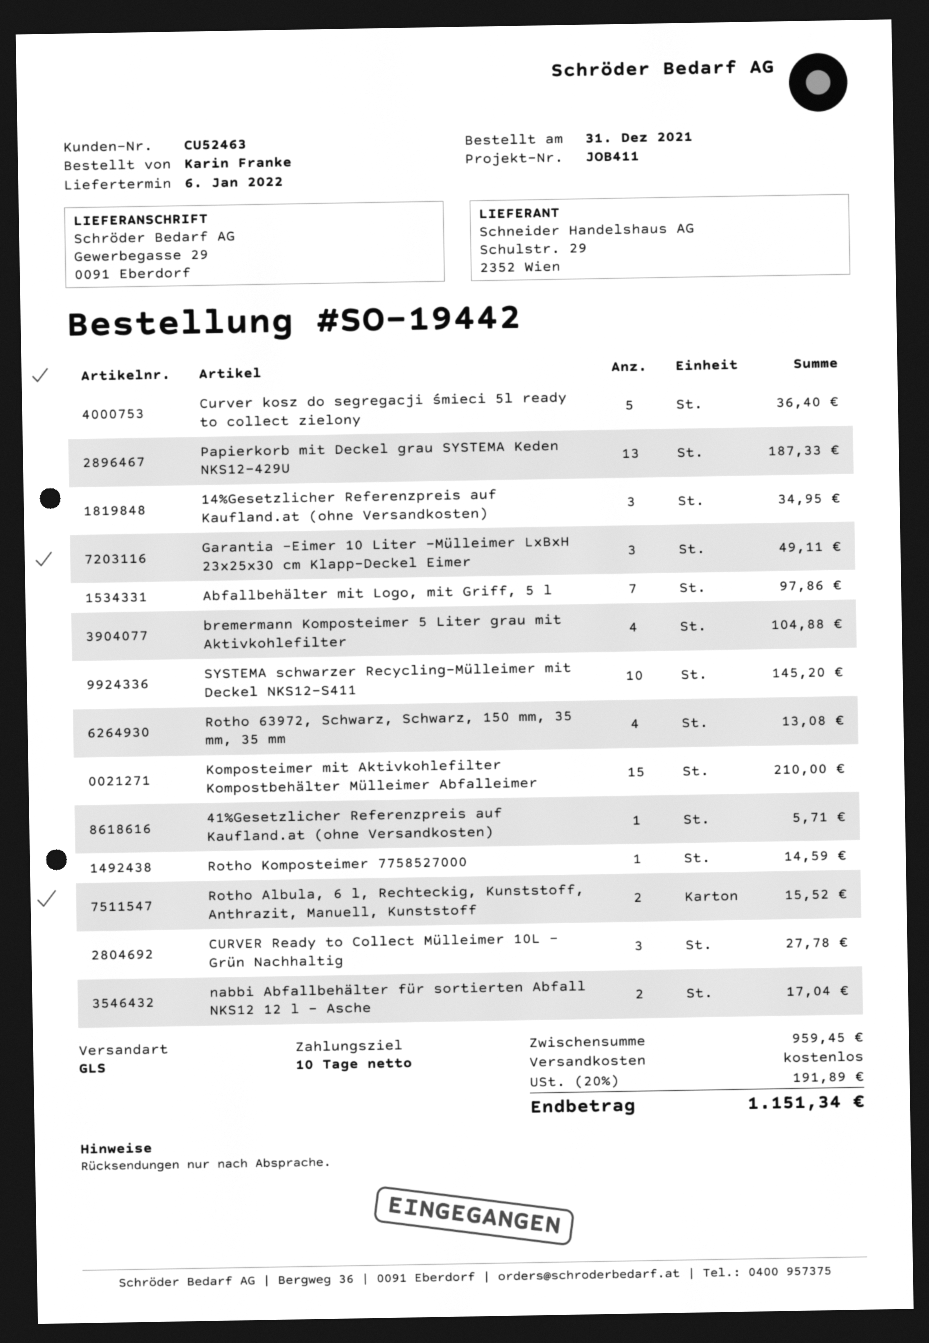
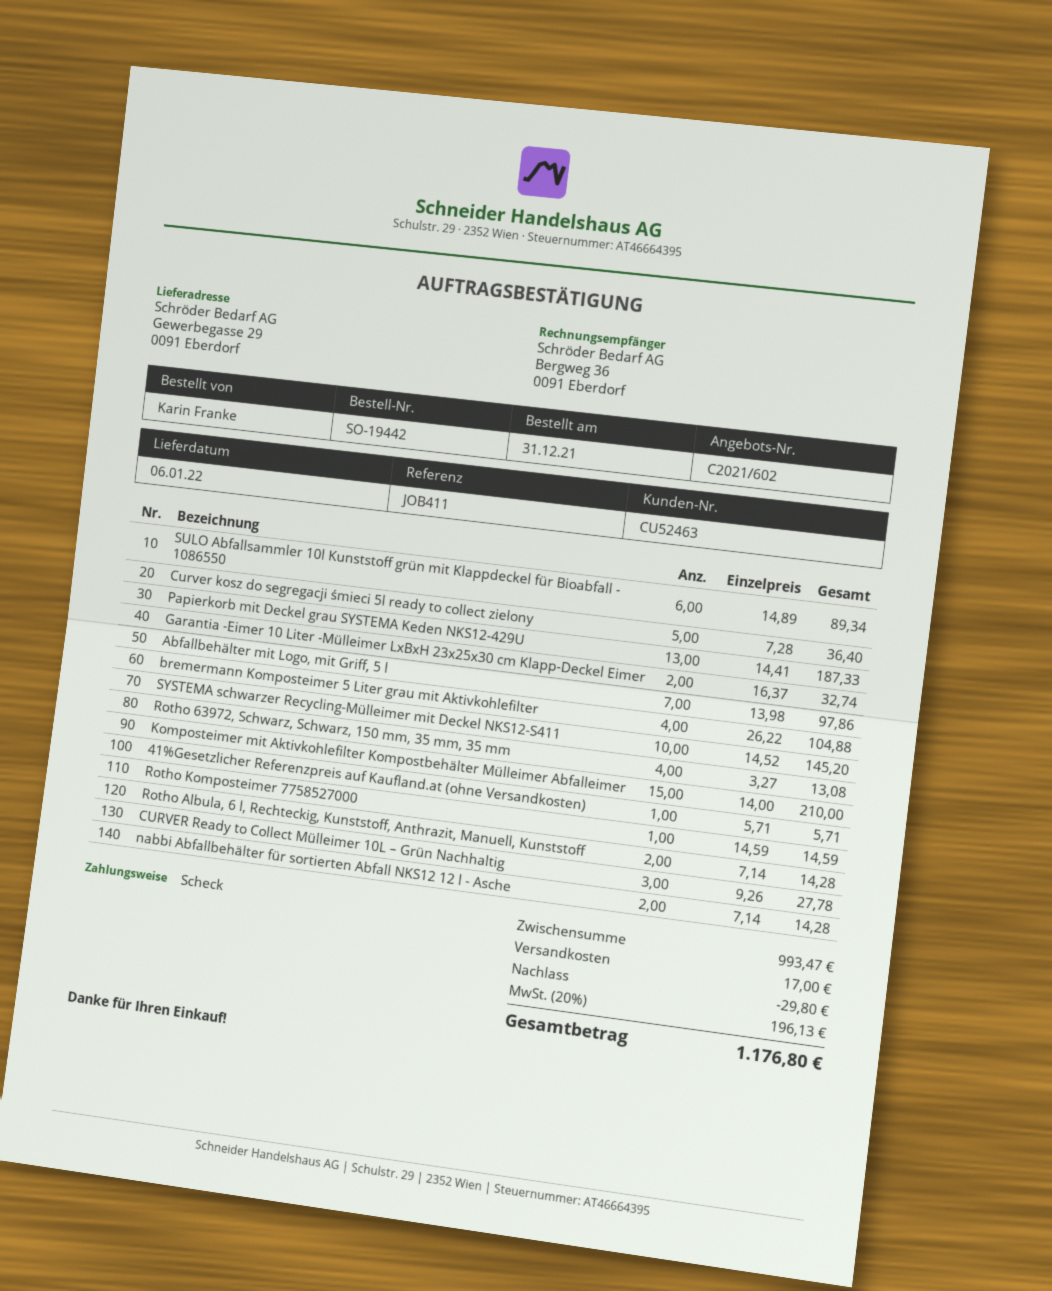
14%Gesetzlicher Referenzpreis auf Kaufland.at (ohne Versandkosten): 3 for 34.95 -> none
Garantia -Eimer 10 Liter -Mülleimer LxBxH 23x25x30 cm Klapp-Deckel Eimer: 3 for 49.11 -> 2 for 32.74
Rotho Albula, 6 l, Rechteckig, Kunststoff, Anthrazit, Manuell, Kunststoff: 2 for 15.52 -> 2 for 14.28
nabbi Abfallbehälter für sortierten Abfall NKS12 12 l - Asche: 2 for 17.04 -> 2 for 14.28
SULO Abfallsammler 10l Kunststoff grün mit Klappdeckel für Bioabfall - 1086550: none -> 6 for 89.34
subtotal: 959.45 -> 993.47
discount: none -> 29.80
shipping: 0.00 -> 17.00
tax: 20% = 191.89 -> 20% = 196.13
total: 1151.34 -> 1176.80

